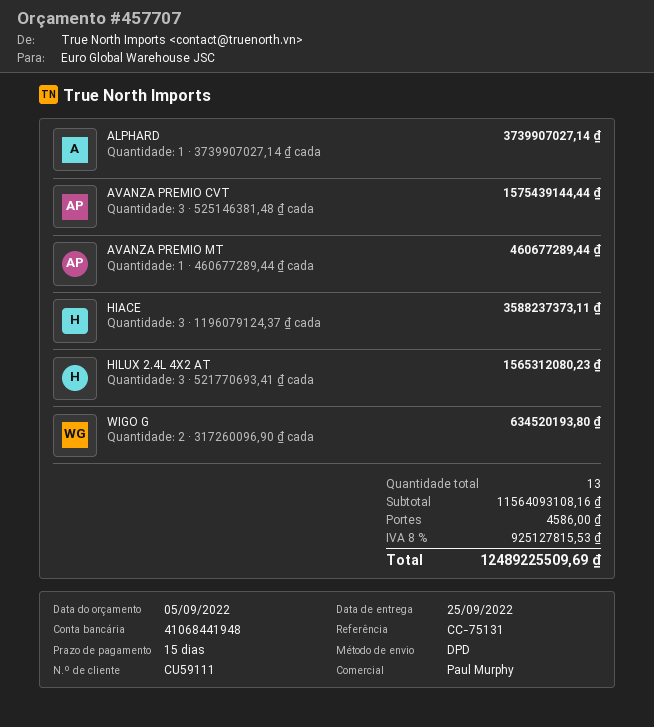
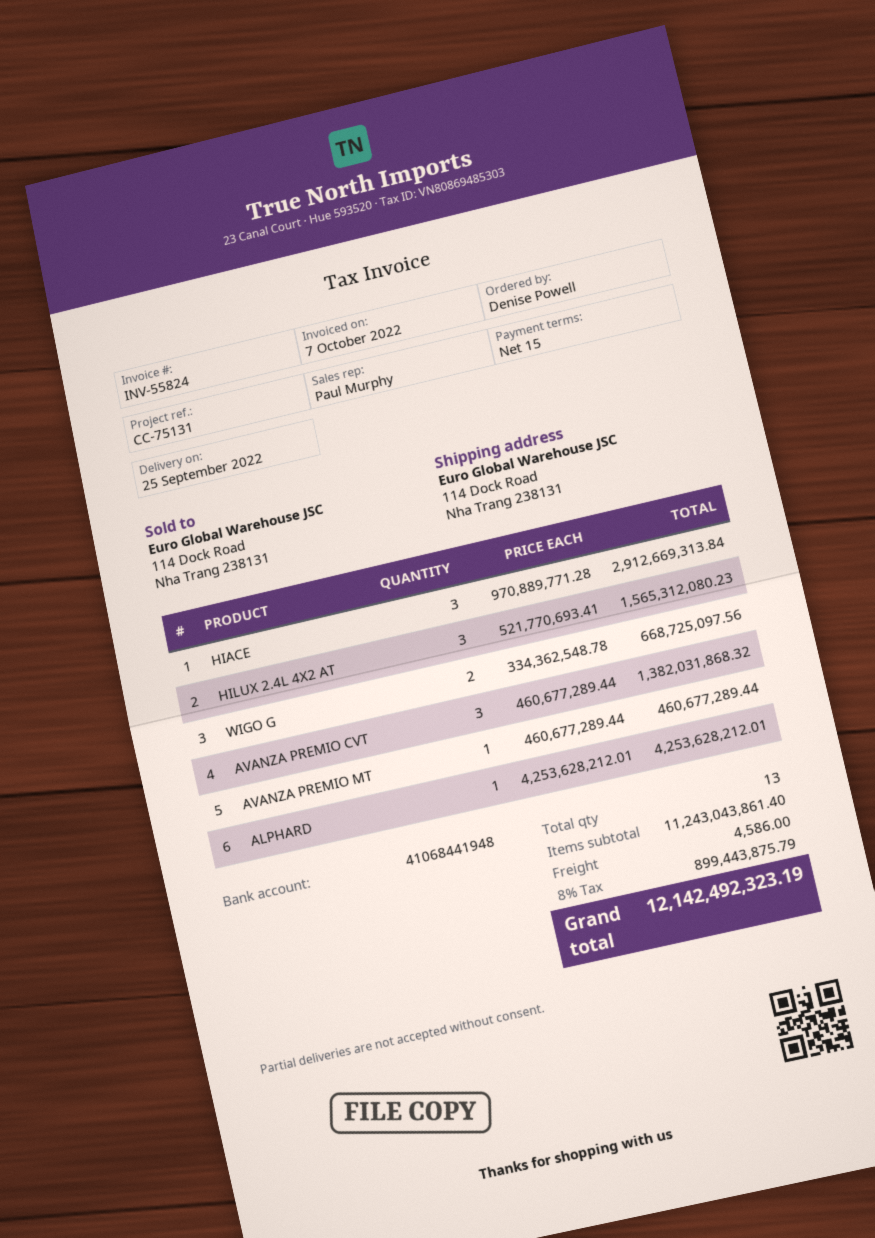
ALPHARD: 1 x 3739907027.14 = 3739907027.14 -> 1 x 4253628212.01 = 4253628212.01
AVANZA PREMIO CVT: 3 x 525146381.48 = 1575439144.44 -> 3 x 460677289.44 = 1382031868.32
HIACE: 3 x 1196079124.37 = 3588237373.11 -> 3 x 970889771.28 = 2912669313.84
WIGO G: 2 x 317260096.90 = 634520193.80 -> 2 x 334362548.78 = 668725097.56
subtotal: 11564093108.16 -> 11243043861.40
tax: 8% = 925127815.53 -> 8% = 899443875.79
total: 12489225509.69 -> 12142492323.19

